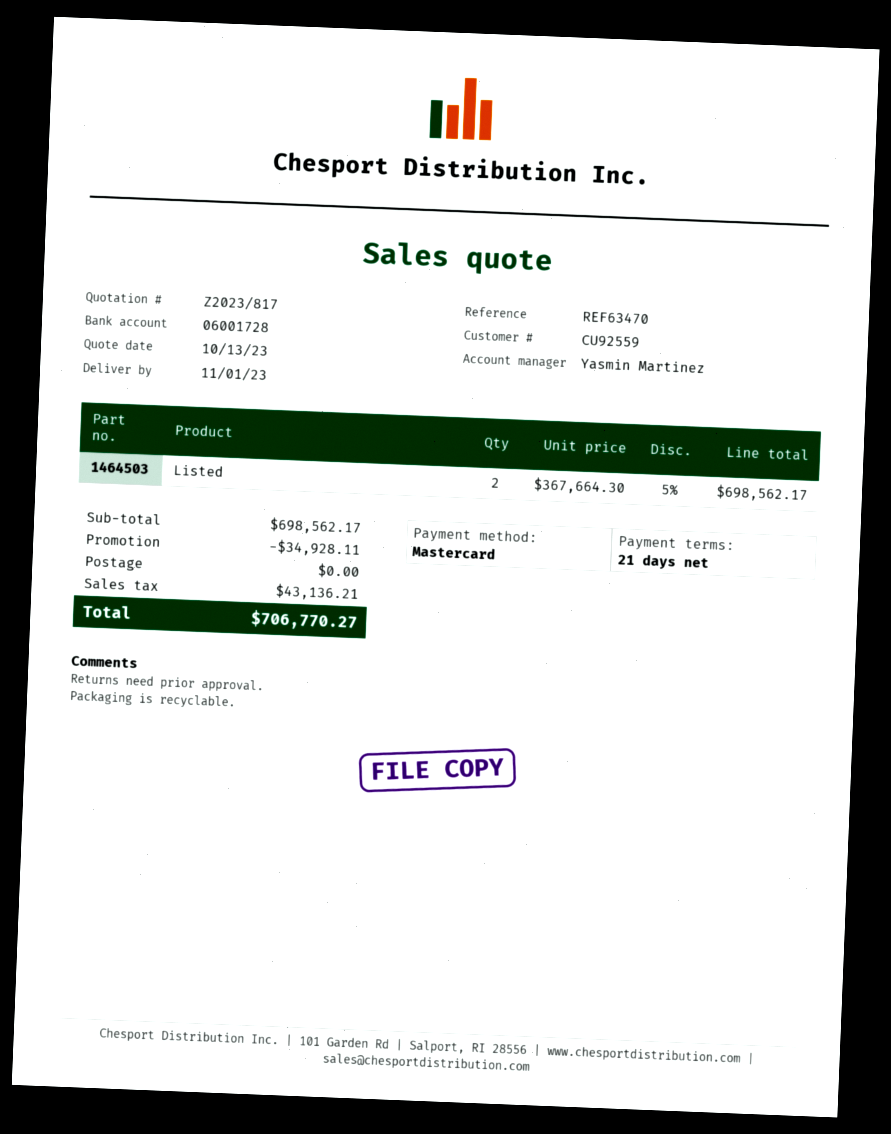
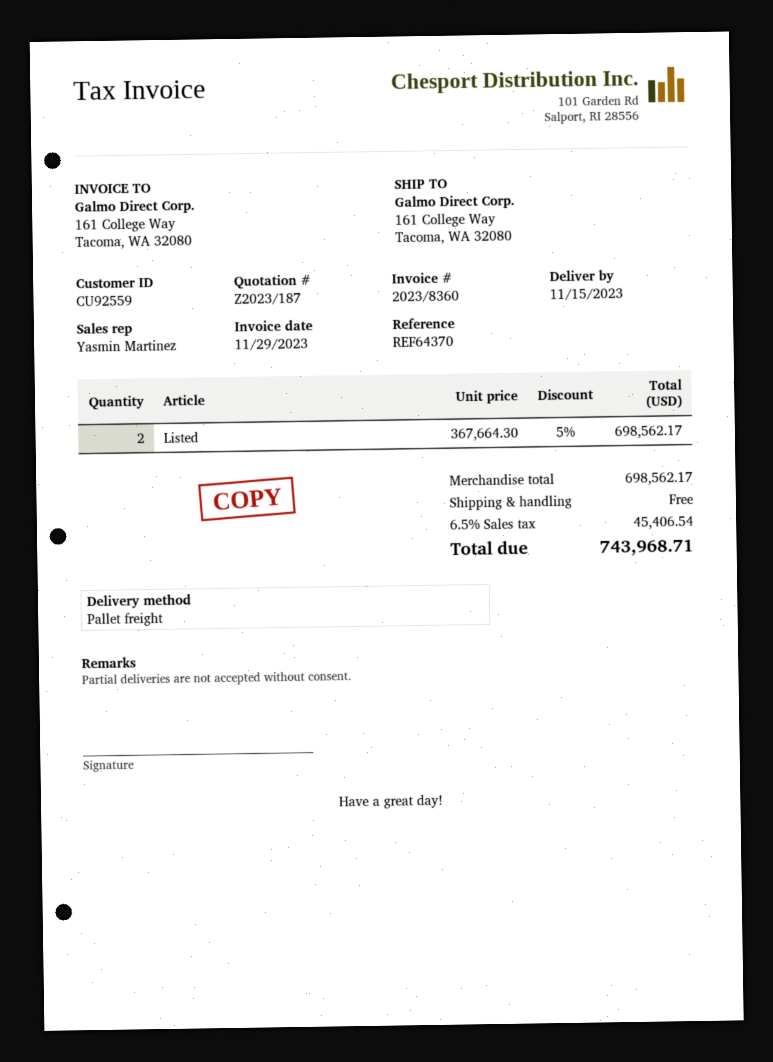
quote number: Z2023/817 -> Z2023/187
delivery date: 2023-11-01 -> 2023-11-15
reference: REF63470 -> REF64370
discount: 34928.11 -> none
tax: 43136.21 -> 45406.54
total: 706770.27 -> 743968.71

